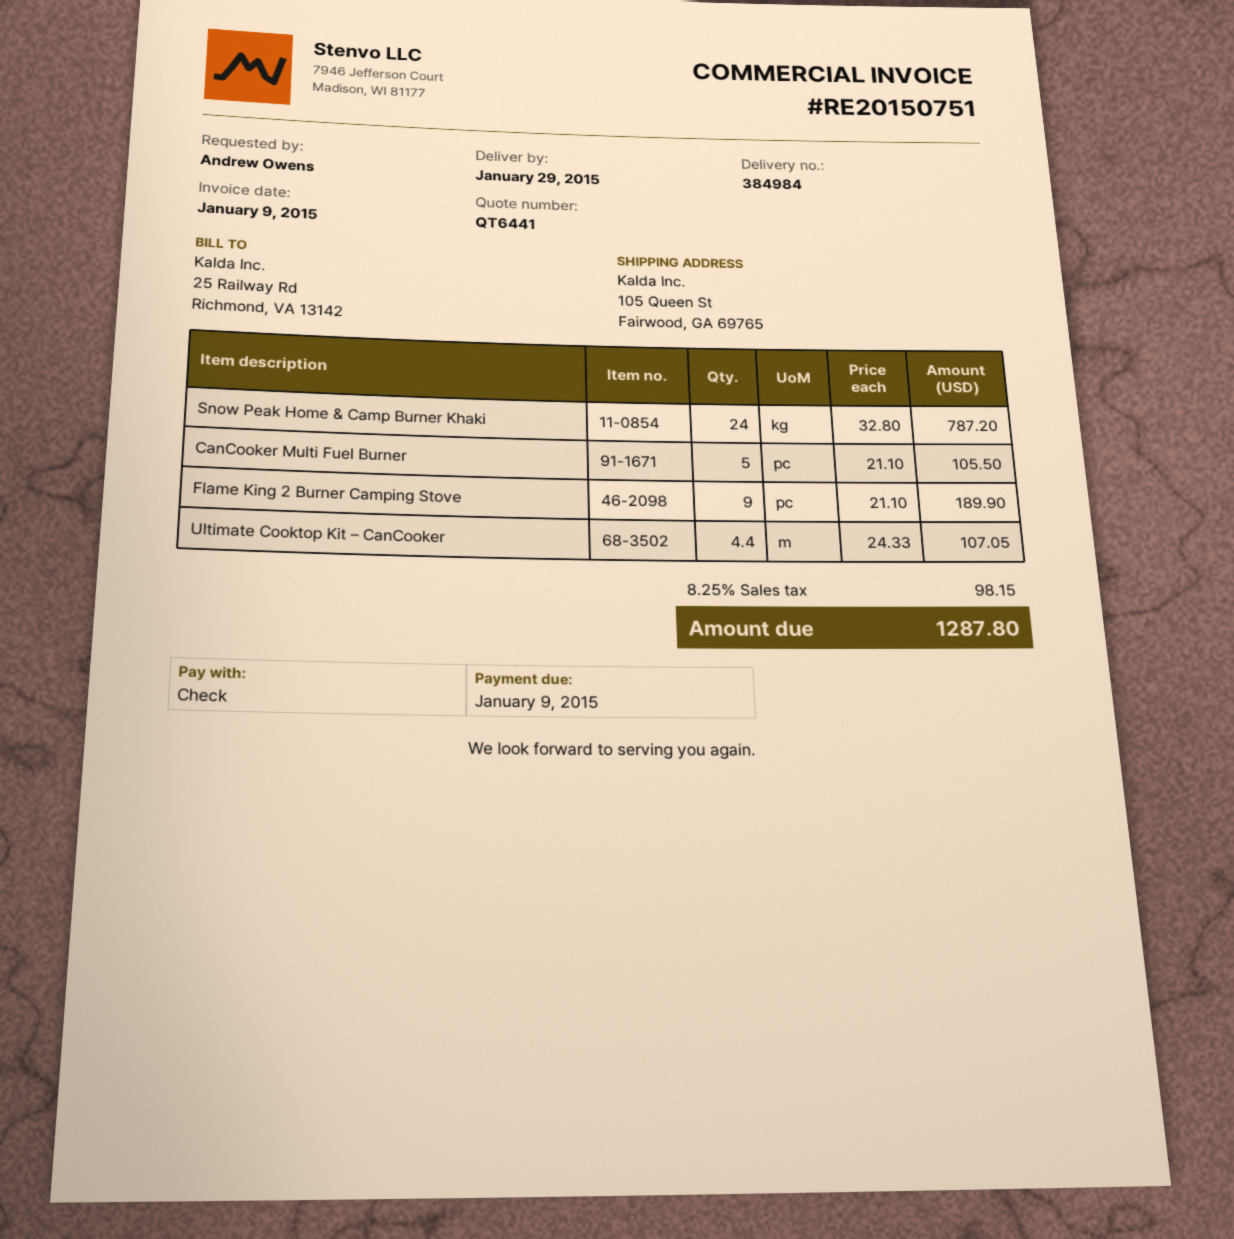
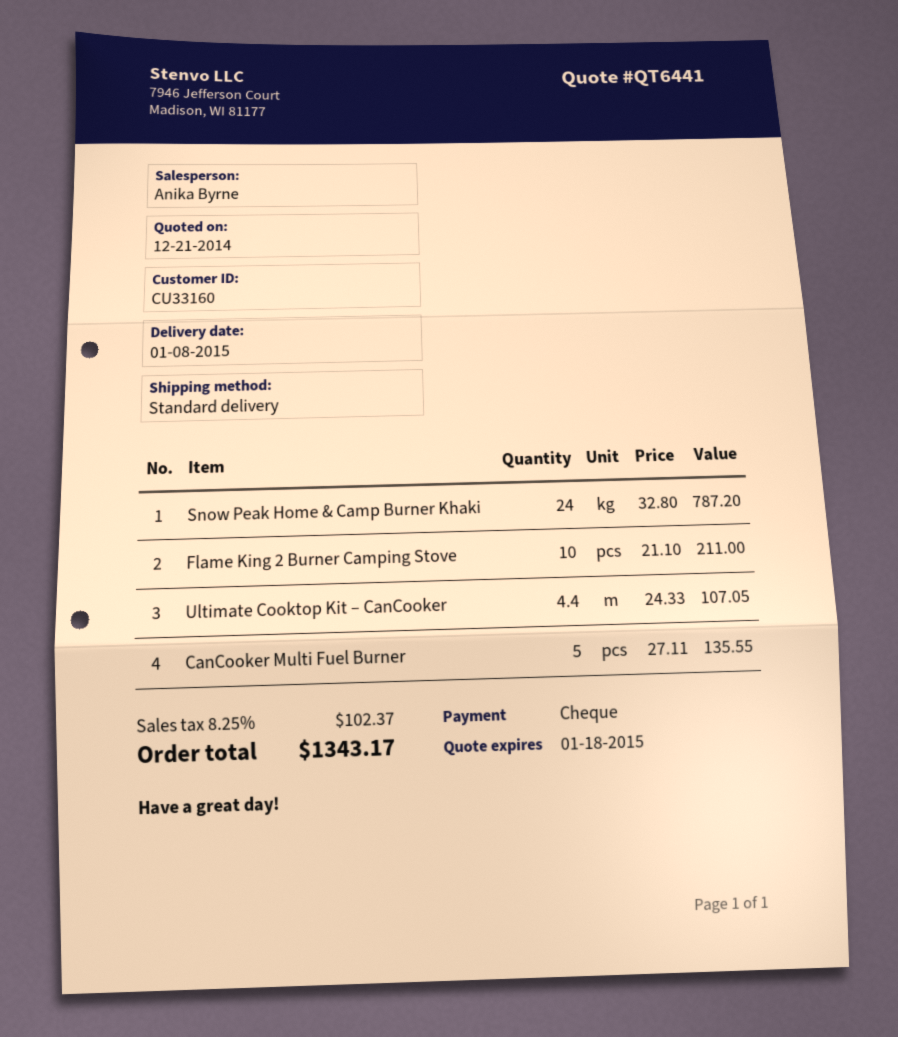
delivery date: 2015-01-29 -> 2015-01-08
CanCooker Multi Fuel Burner: 5 x 21.10 = 105.50 -> 5 x 27.11 = 135.55
Flame King 2 Burner Camping Stove: 9 x 21.10 = 189.90 -> 10 x 21.10 = 211.00
tax: 8.25% = 98.15 -> 8.25% = 102.37
total: 1287.80 -> 1343.17

